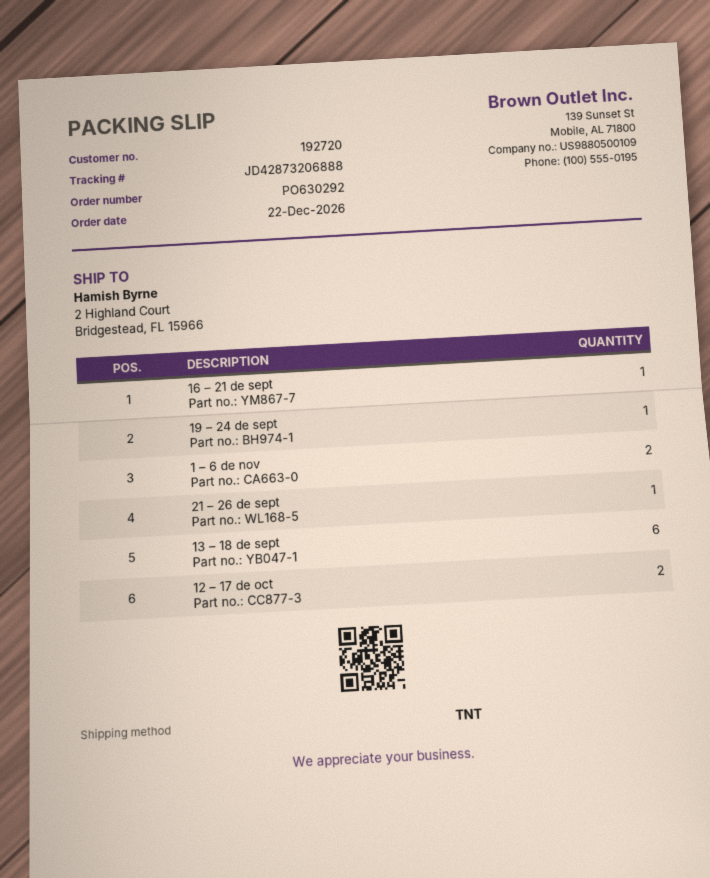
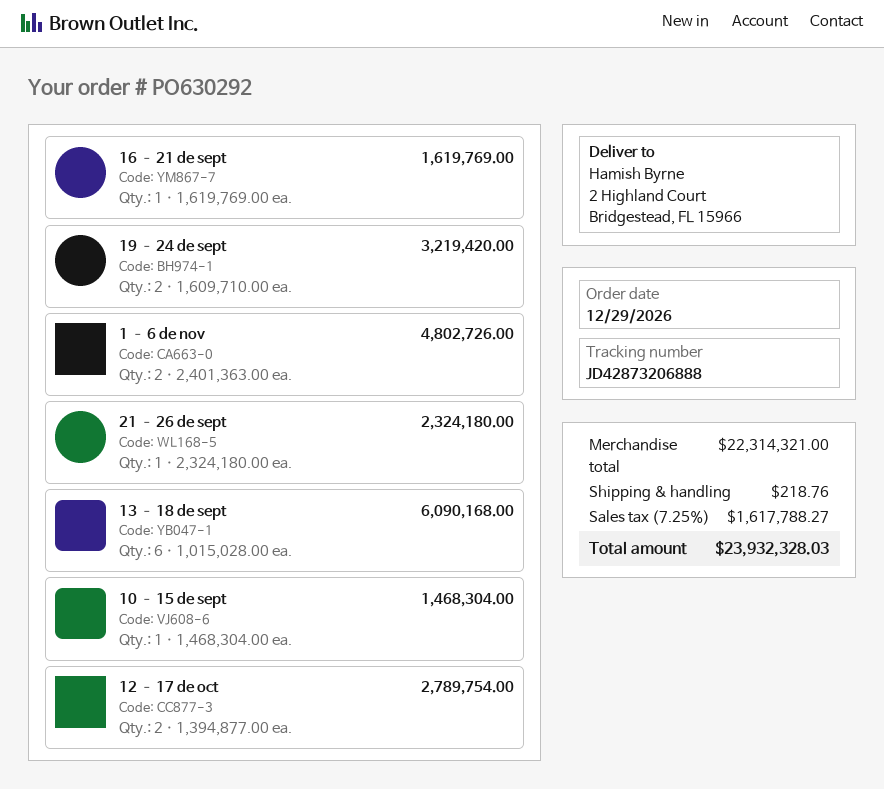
order date: 2026-12-22 -> 2026-12-29
19 – 24 de sept: 1 -> 2
10 – 15 de sept: none -> 1

